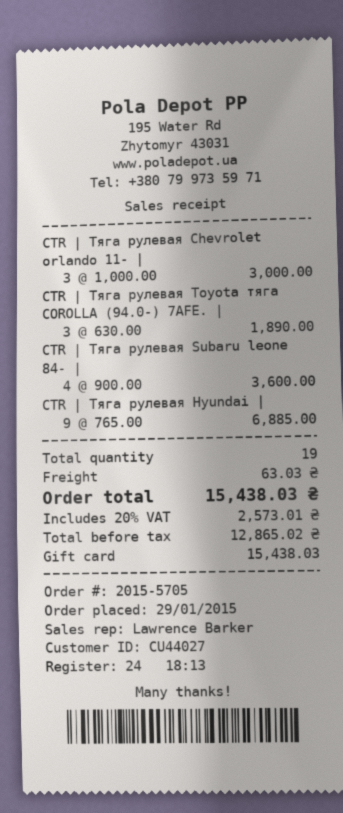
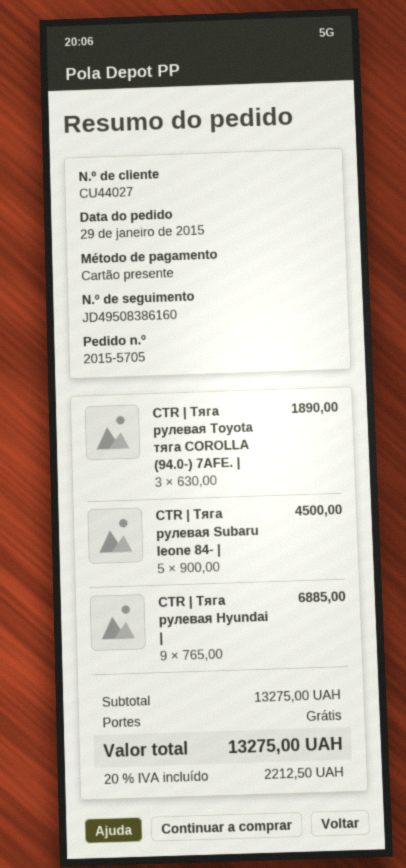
CTR | Тяга рулевая Chevrolet orlando 11- |: 3 x 1000.00 = 3000.00 -> none
CTR | Тяга рулевая Subaru leone 84- |: 4 x 900.00 = 3600.00 -> 5 x 900.00 = 4500.00
shipping: 63.03 -> 0.00
tax: 20% = 2573.01 -> 20% = 2212.50
total: 15438.03 -> 13275.00

